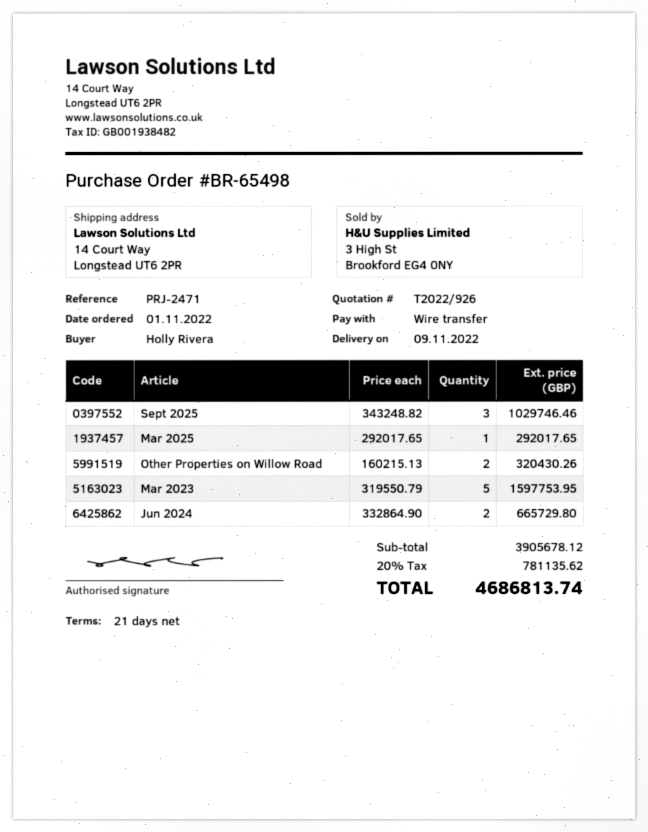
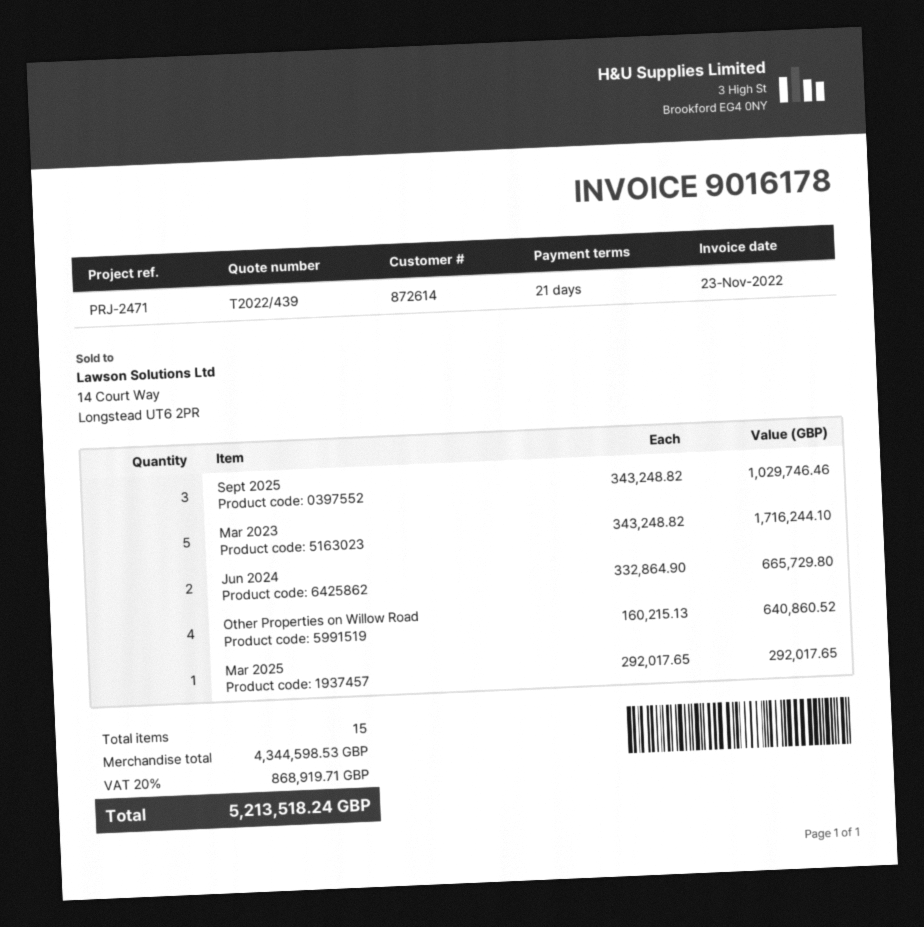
quote number: T2022/926 -> T2022/439
Other Properties on Willow Road: 2 x 160215.13 = 320430.26 -> 4 x 160215.13 = 640860.52
Mar 2023: 5 x 319550.79 = 1597753.95 -> 5 x 343248.82 = 1716244.10
subtotal: 3905678.12 -> 4344598.53
tax: 20% = 781135.62 -> 20% = 868919.71
total: 4686813.74 -> 5213518.24

